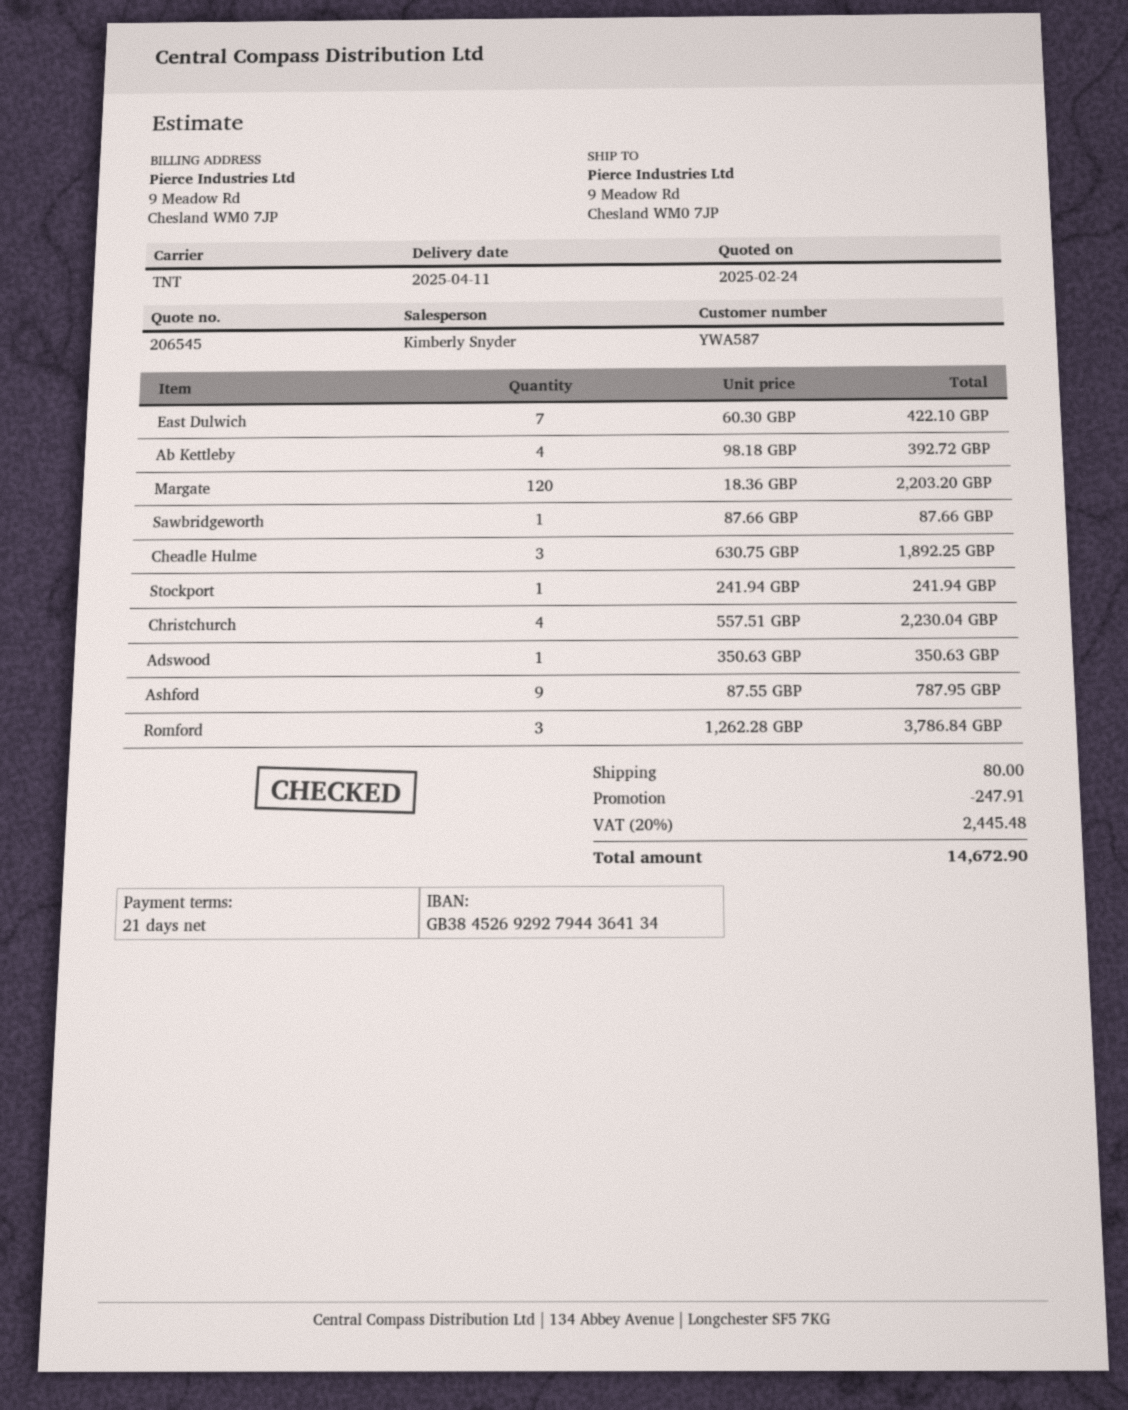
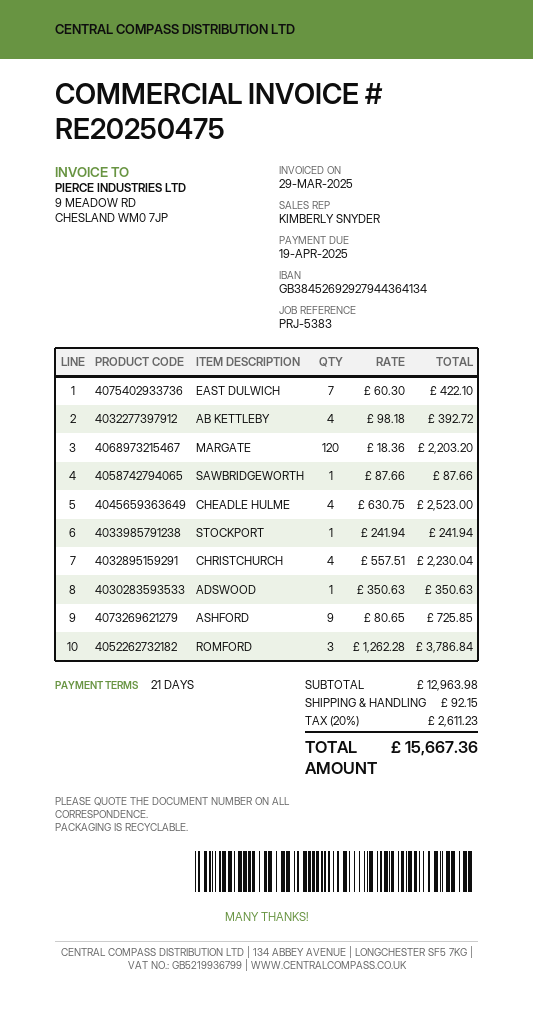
Cheadle Hulme: 3 x 630.75 = 1892.25 -> 4 x 630.75 = 2523.00
Ashford: 9 x 87.55 = 787.95 -> 9 x 80.65 = 725.85
discount: 247.91 -> none
shipping: 80.00 -> 92.15
tax: 20% = 2445.48 -> 20% = 2611.23
total: 14672.90 -> 15667.36

